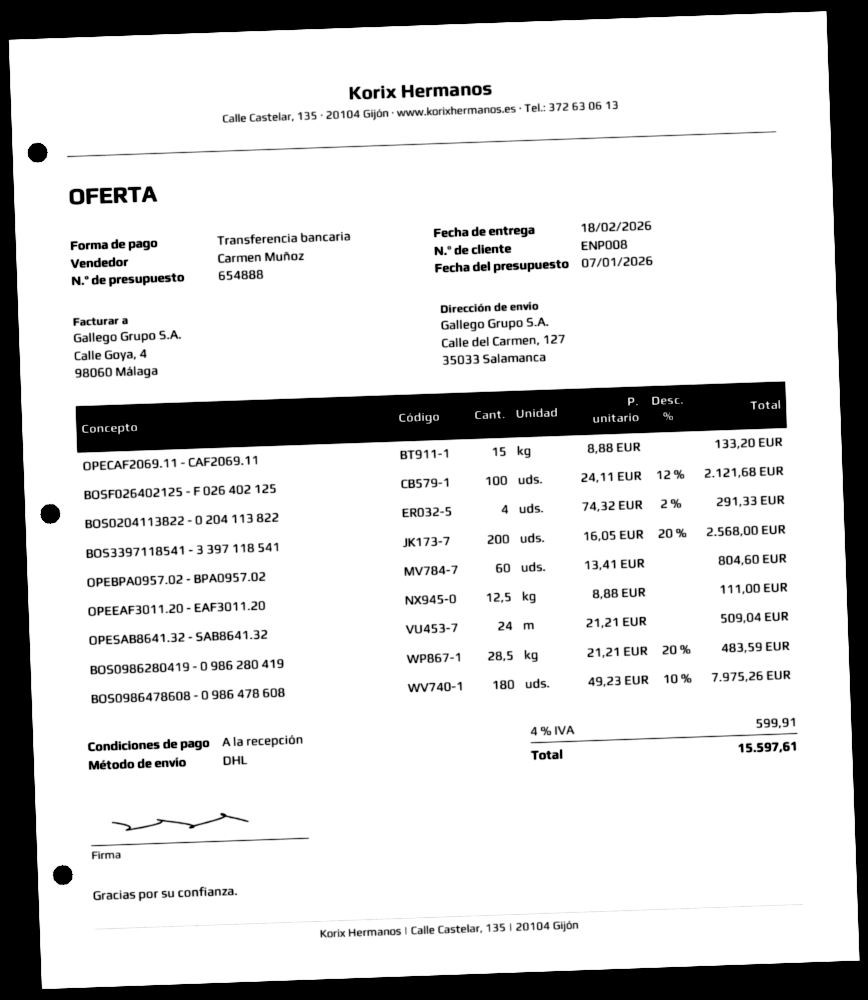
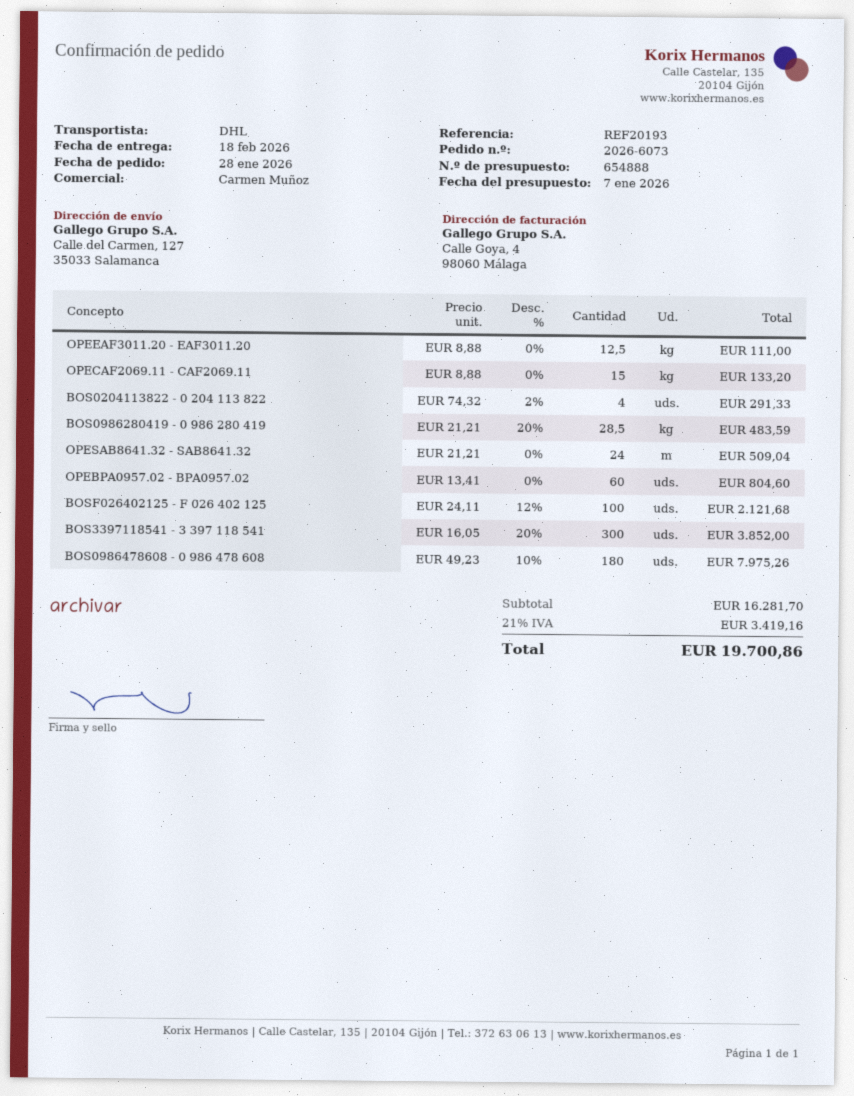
BOS3397118541 - 3 397 118 541: 200 x 16.05 - 20% = 2568.00 -> 300 x 16.05 - 20% = 3852.00
tax: 4% = 599.91 -> 21% = 3419.16
total: 15597.61 -> 19700.86

